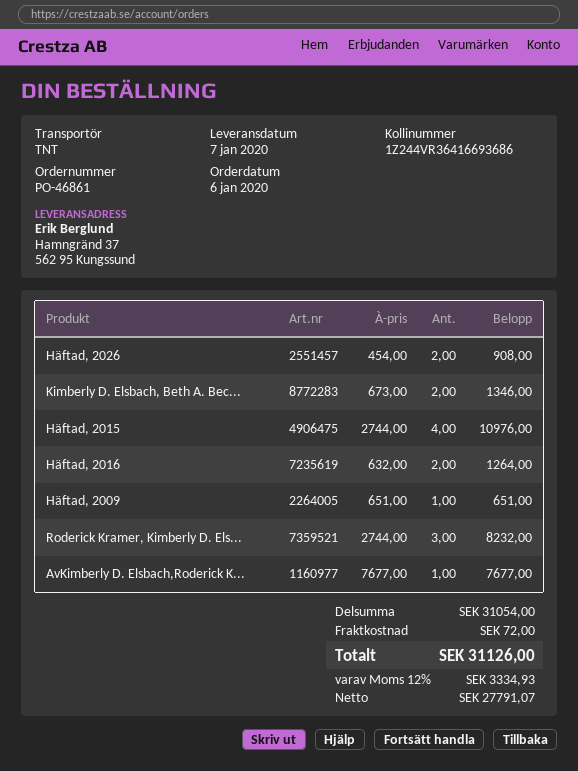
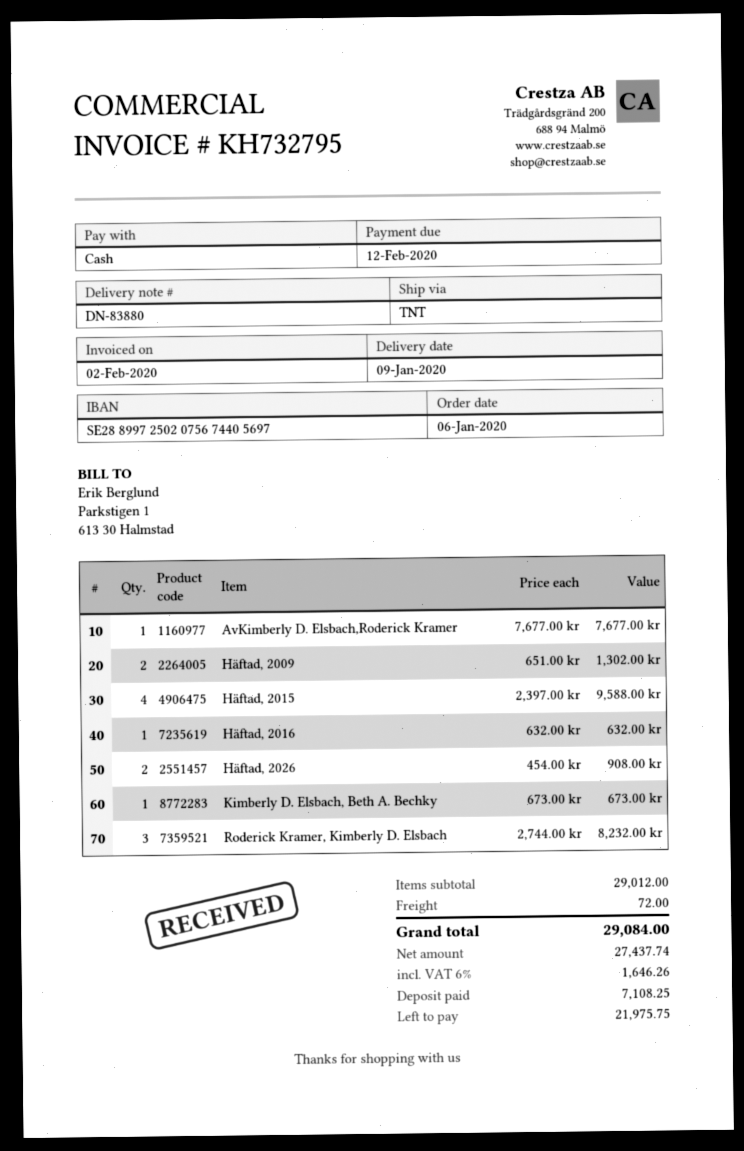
delivery date: 2020-01-07 -> 2020-01-09
Kimberly D. Elsbach, Beth A. Bec...: 2 x 673.00 = 1346.00 -> 1 x 673.00 = 673.00
Häftad, 2015: 4 x 2744.00 = 10976.00 -> 4 x 2397.00 = 9588.00
Häftad, 2016: 2 x 632.00 = 1264.00 -> 1 x 632.00 = 632.00
Häftad, 2009: 1 x 651.00 = 651.00 -> 2 x 651.00 = 1302.00
subtotal: 31054.00 -> 29012.00
net: 27791.07 -> 27437.74
tax: 12% = 3334.93 -> 6% = 1646.26
total: 31126.00 -> 29084.00

